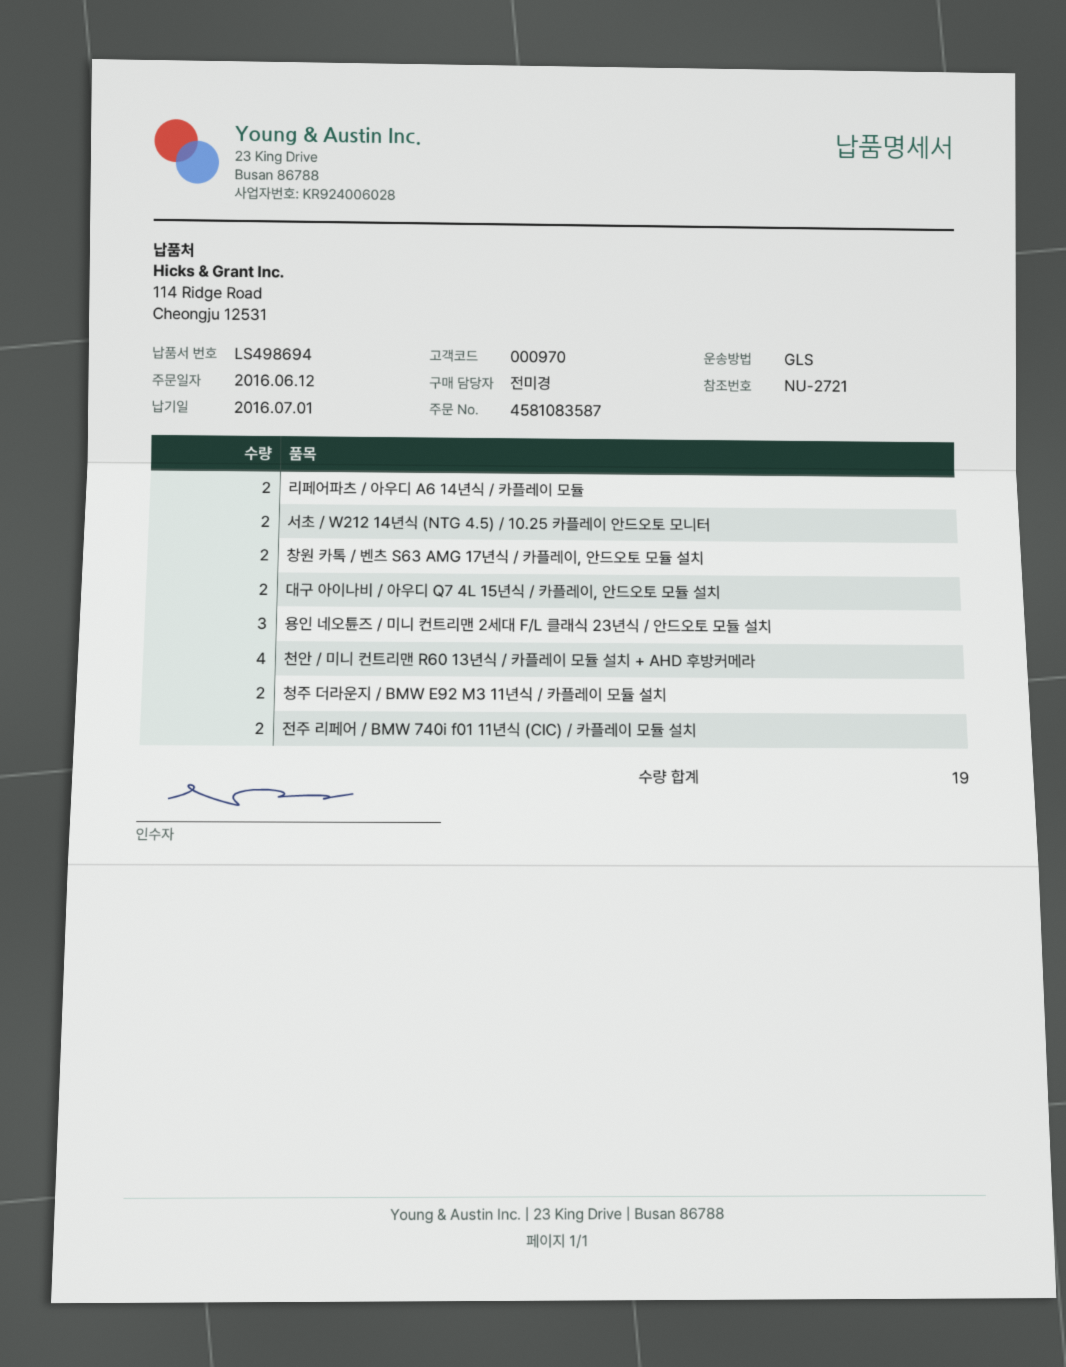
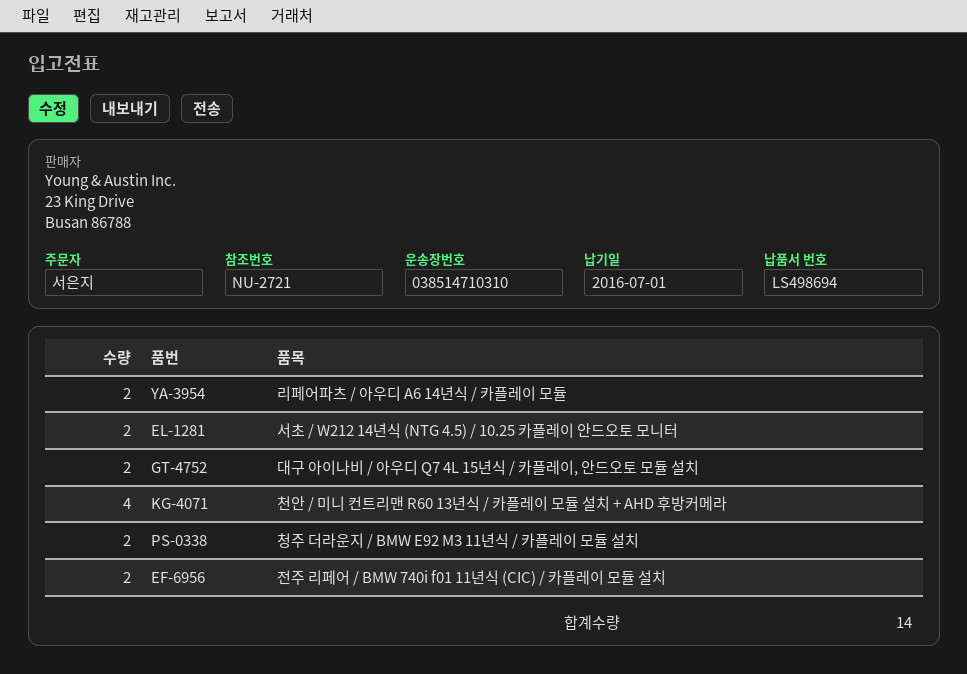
ordered by: 전미경 -> 서은지
창원 카톡 / 벤츠 S63 AMG 17년식 / 카플레이, 안드오토 모듈 설치: 2 -> none
용인 네오튠즈 / 미니 컨트리맨 2세대 F/L 클래식 23년식 / 안드오토 모듈 설치: 3 -> none
total quantity: 19 -> 14

